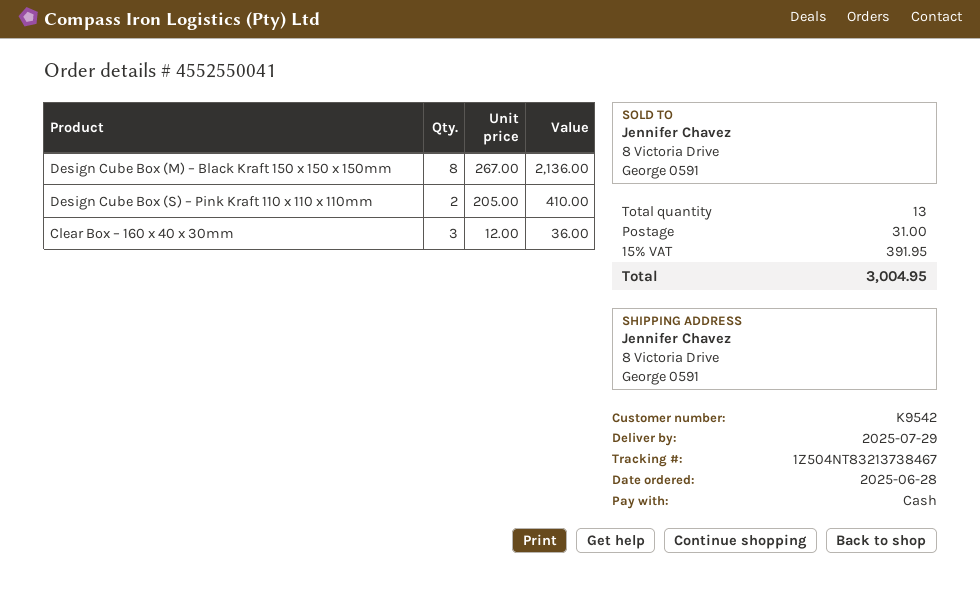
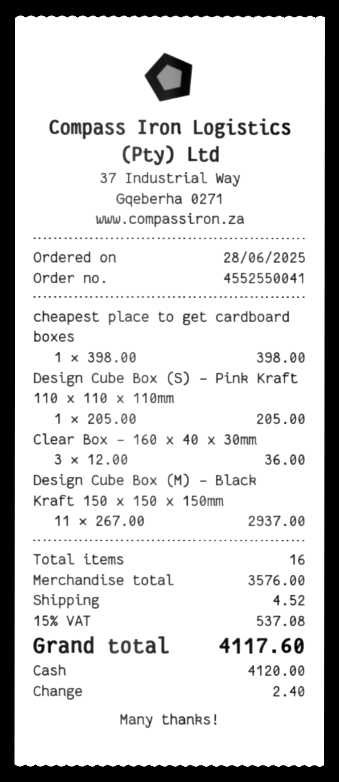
Design Cube Box (M) – Black Kraft 150 x 150 x 150mm: 8 x 267.00 = 2136.00 -> 11 x 267.00 = 2937.00
Design Cube Box (S) – Pink Kraft 110 x 110 x 110mm: 2 x 205.00 = 410.00 -> 1 x 205.00 = 205.00
cheapest place to get cardboard boxes: none -> 1 x 398.00 = 398.00
total quantity: 13 -> 16
shipping: 31.00 -> 4.52
tax: 15% = 391.95 -> 15% = 537.08
total: 3004.95 -> 4117.60

